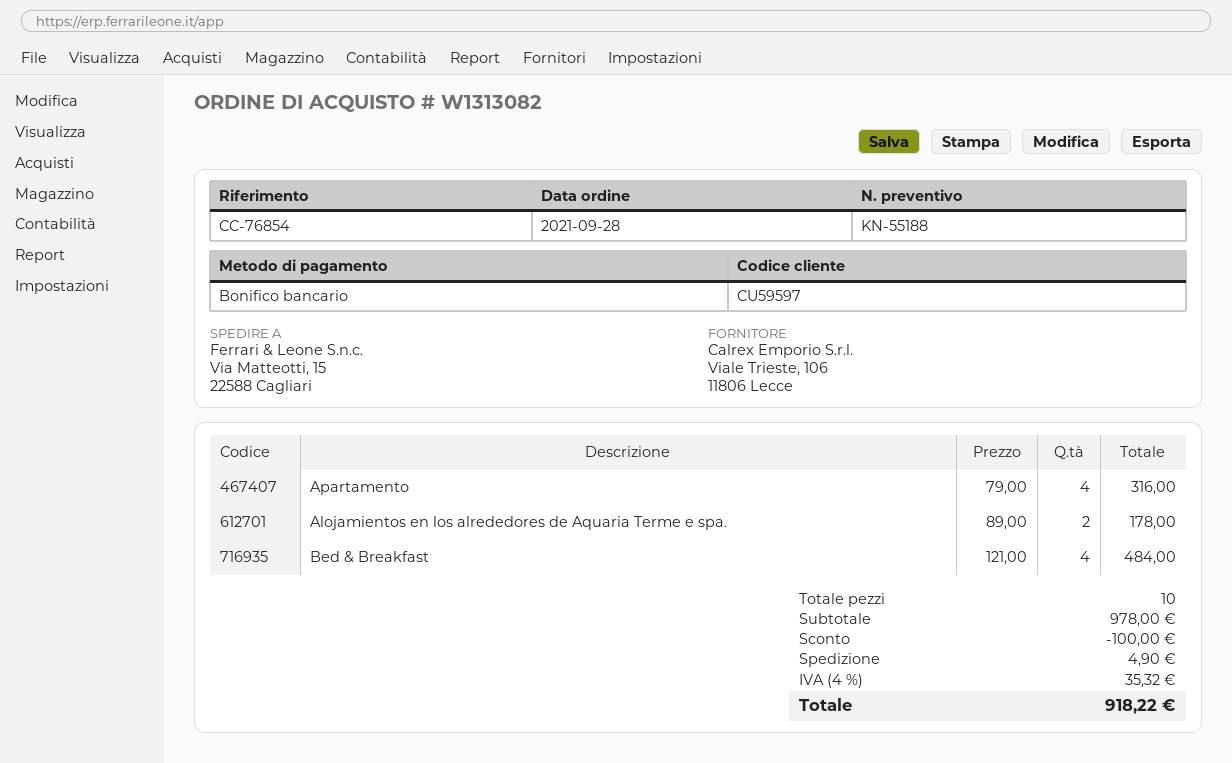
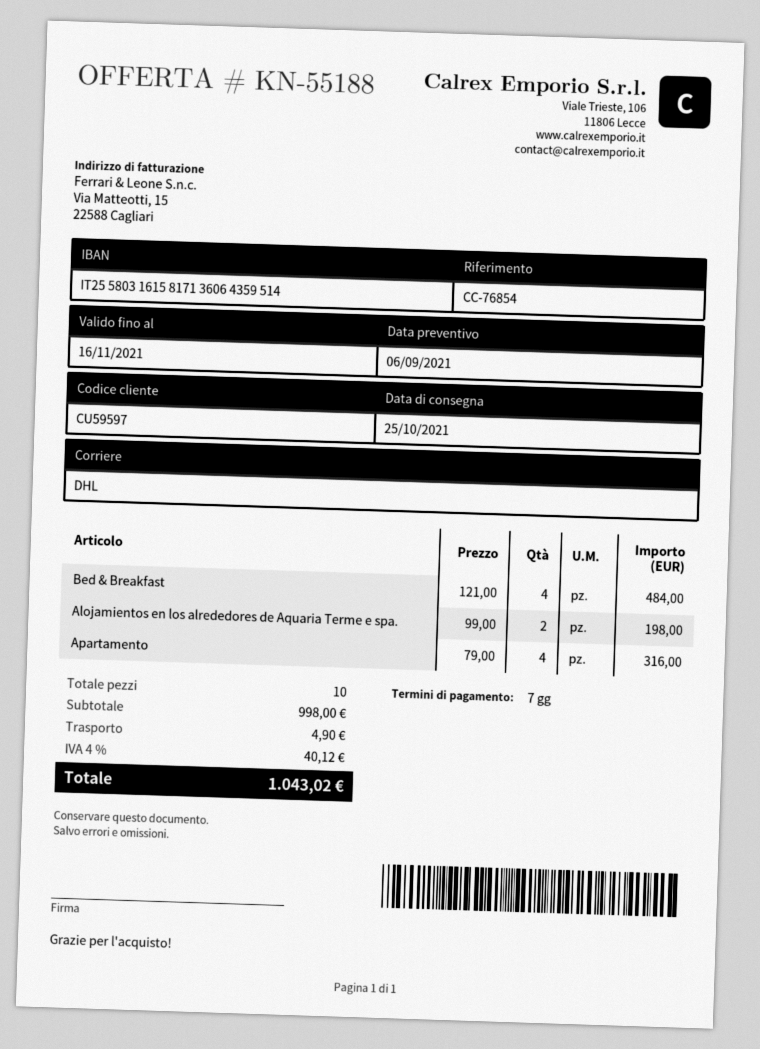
Alojamientos en los alrededores de Aquaria Terme e spa.: 2 x 89.00 = 178.00 -> 2 x 99.00 = 198.00
subtotal: 978.00 -> 998.00
discount: 100.00 -> none
tax: 4% = 35.32 -> 4% = 40.12
total: 918.22 -> 1043.02

